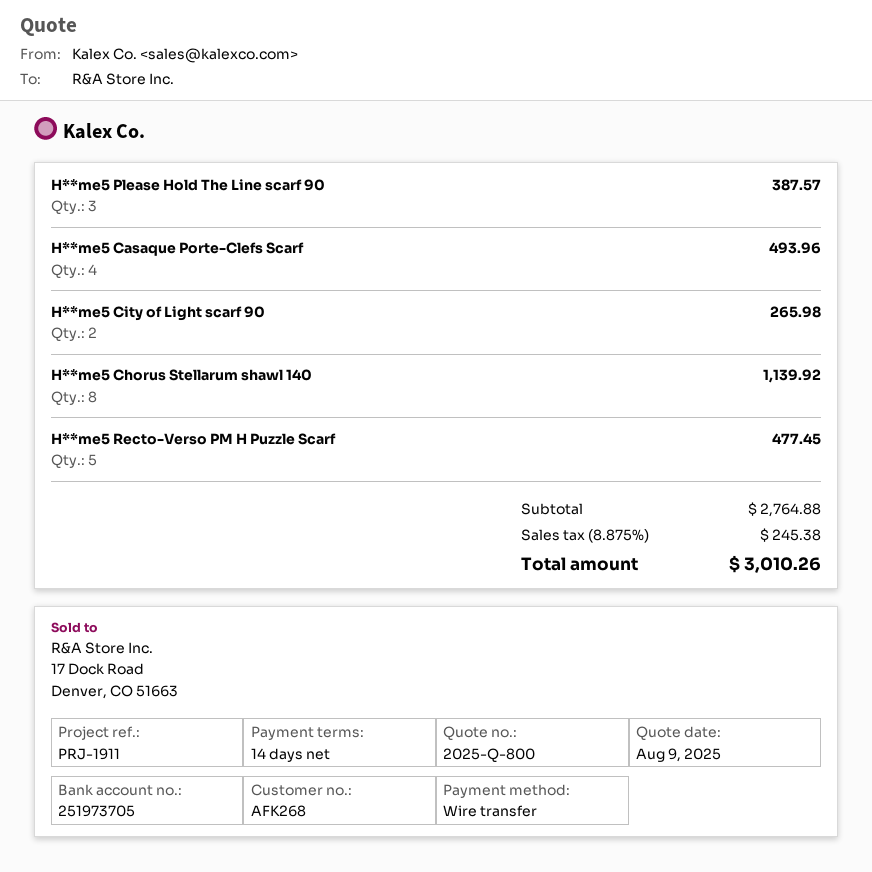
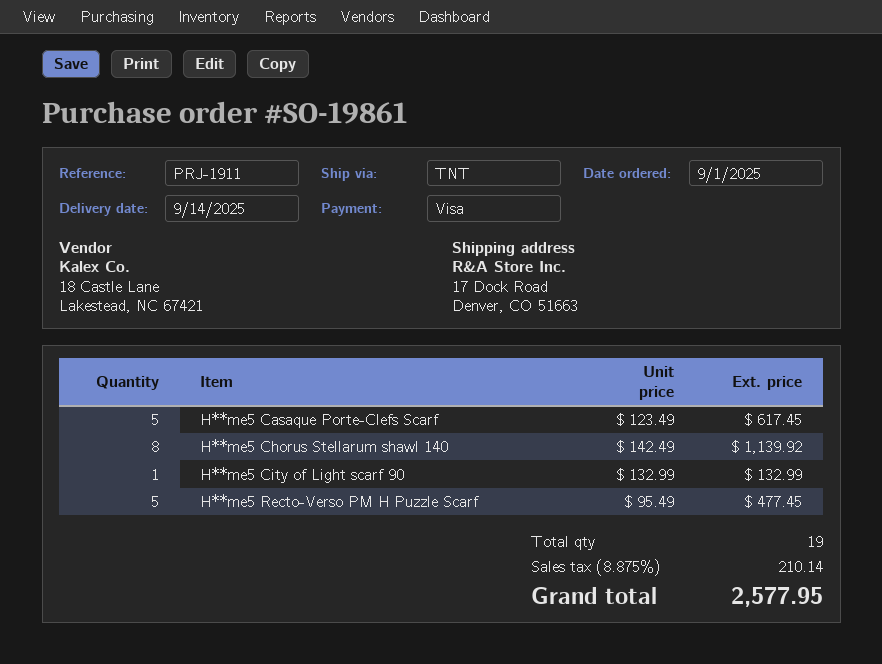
payment method: bank transfer -> Visa
H**me5 Please Hold The Line scarf 90: 3 for 387.57 -> none
H**me5 Casaque Porte-Clefs Scarf: 4 for 493.96 -> 5 for 617.45
H**me5 City of Light scarf 90: 2 for 265.98 -> 1 for 132.99
tax: 8.875% = 245.38 -> 8.875% = 210.14
total: 3010.26 -> 2577.95

